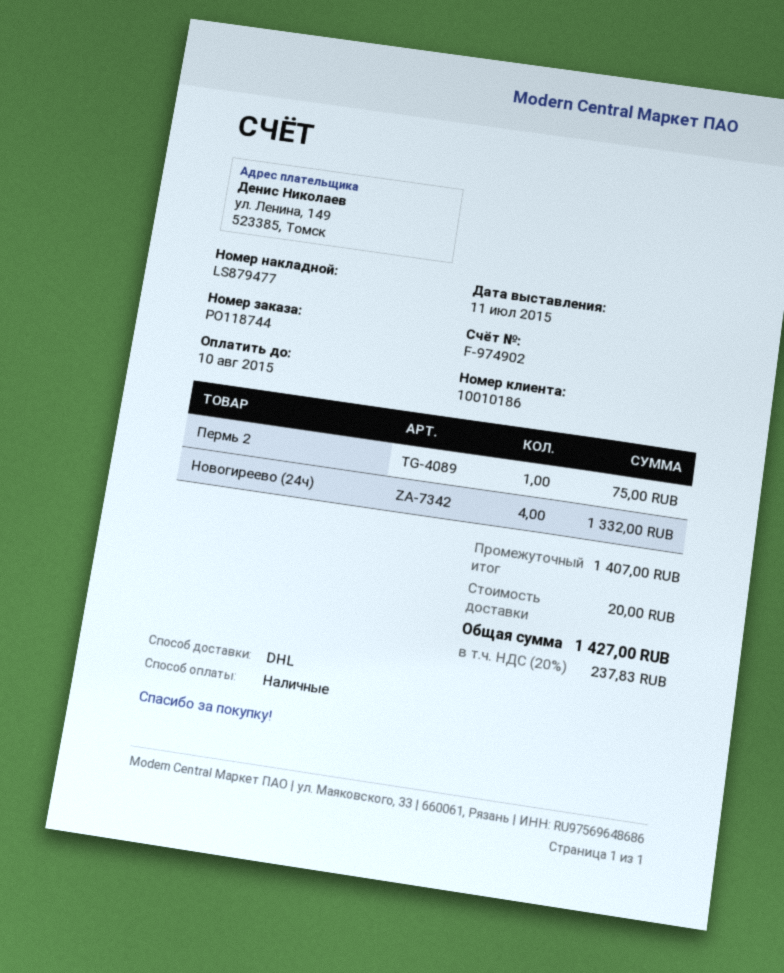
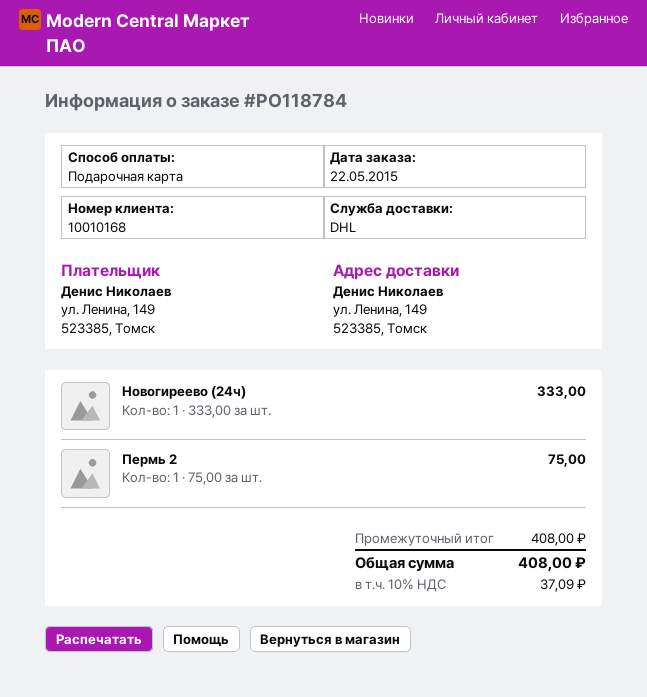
order number: PO118744 -> PO118784
customer number: 10010186 -> 10010168
payment method: cash -> gift card
Новогиреево (24ч): 4 for 1332.00 -> 1 for 333.00
subtotal: 1407.00 -> 408.00
shipping: 20.00 -> none
tax: 20% = 237.83 -> 10% = 37.09
total: 1427.00 -> 408.00

